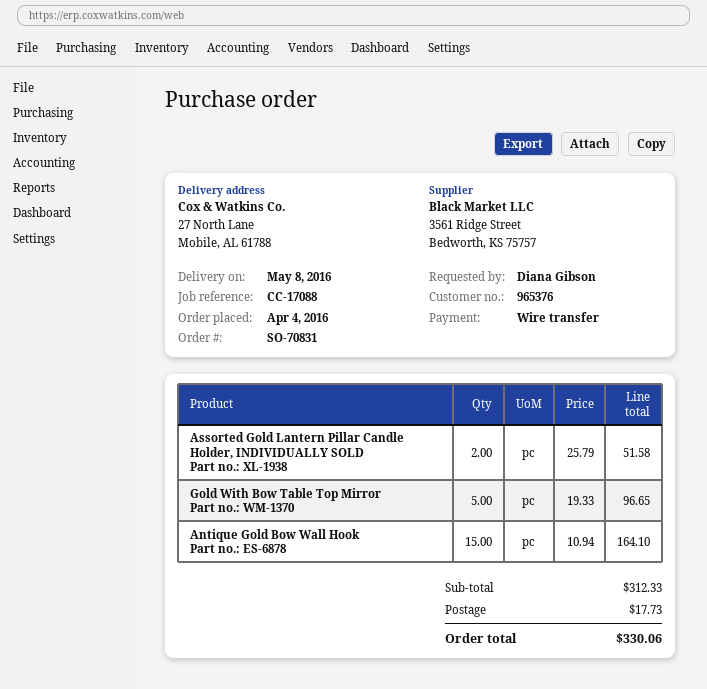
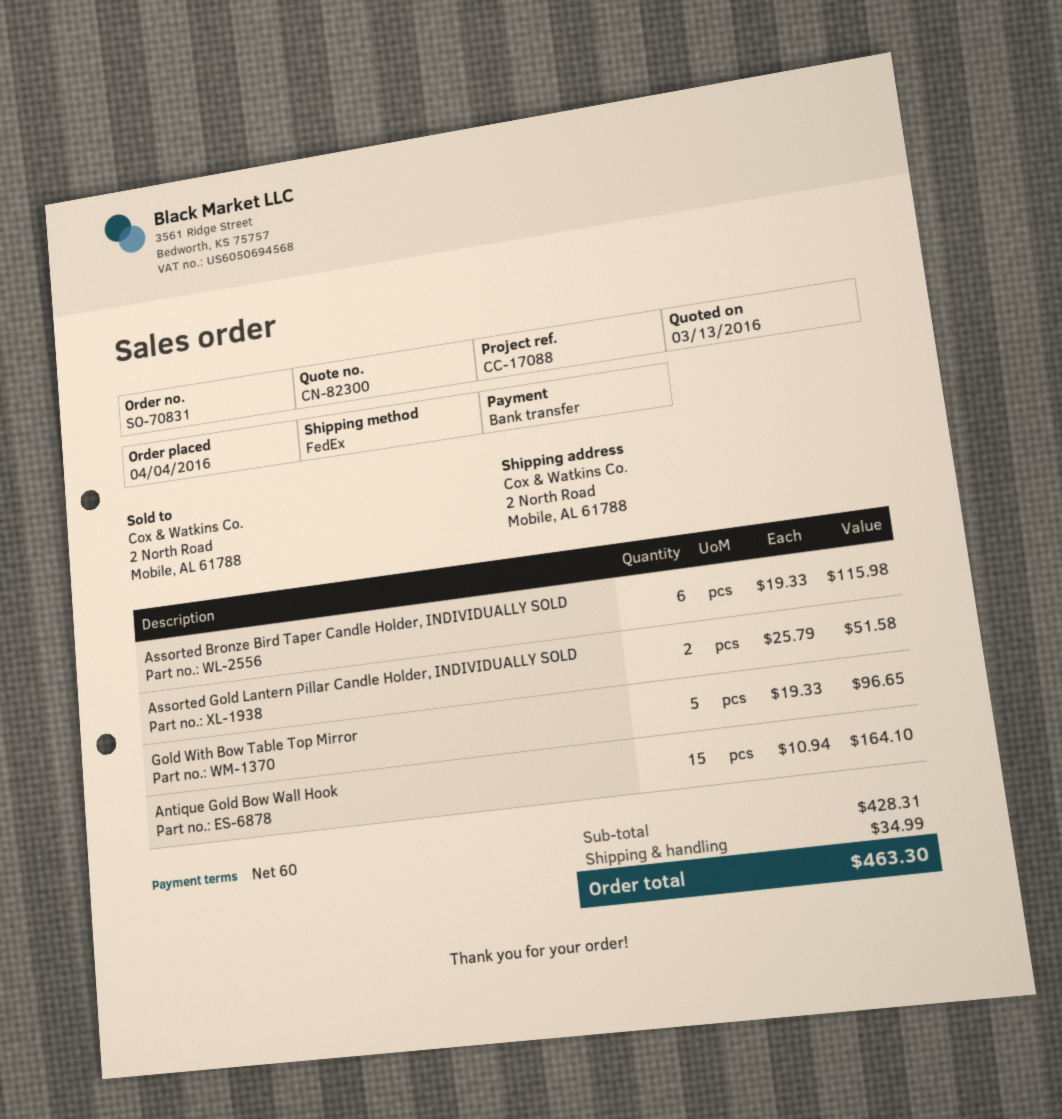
ship to: 27 North Lane, Mobile, AL 61788 -> 2 North Road, Mobile, AL 61788
Assorted Bronze Bird Taper Candle Holder, INDIVIDUALLY SOLD: none -> 6 x 19.33 = 115.98
subtotal: 312.33 -> 428.31
shipping: 17.73 -> 34.99
total: 330.06 -> 463.30

